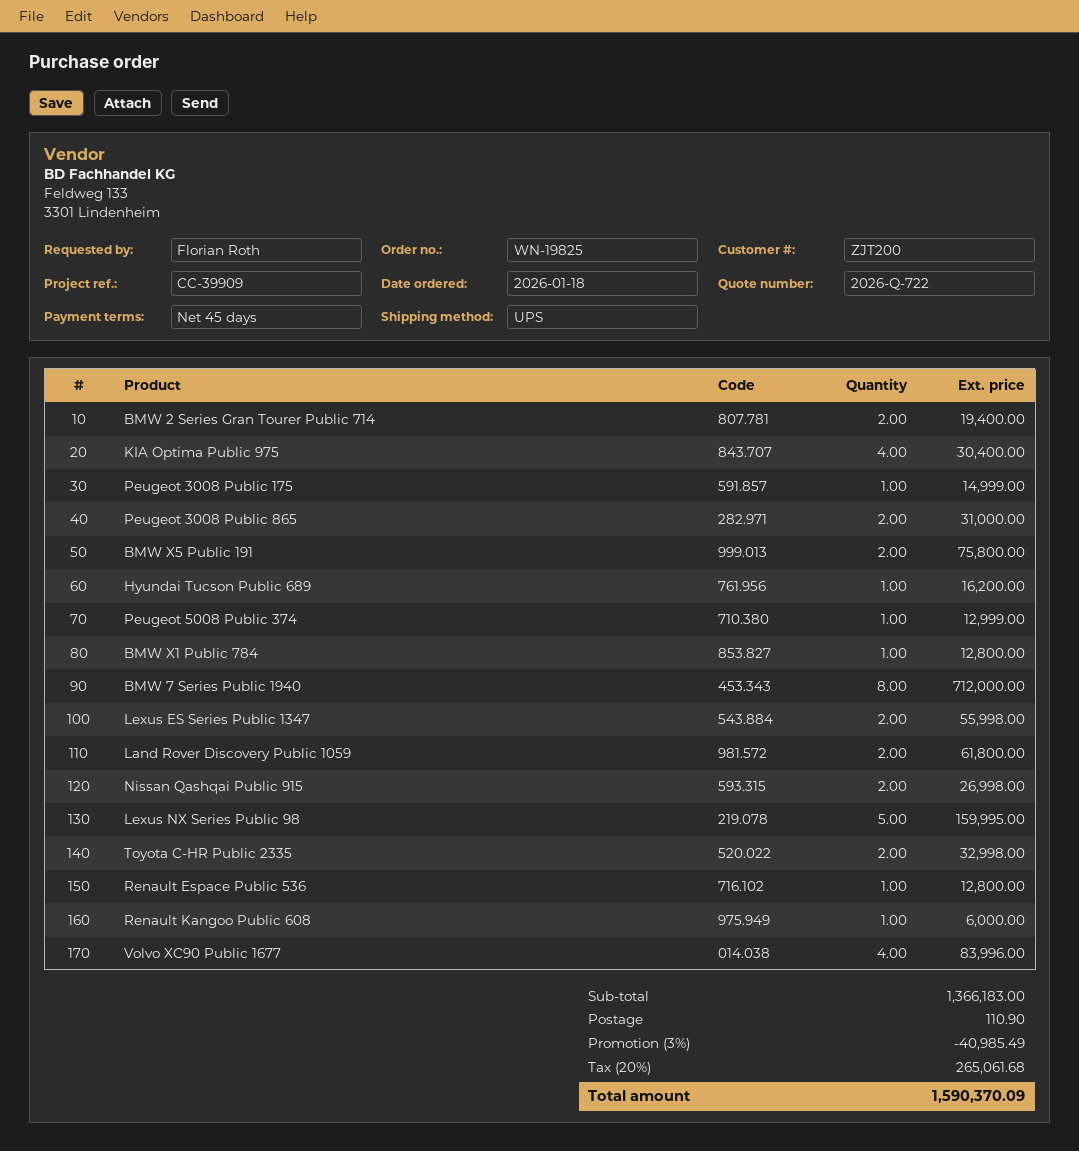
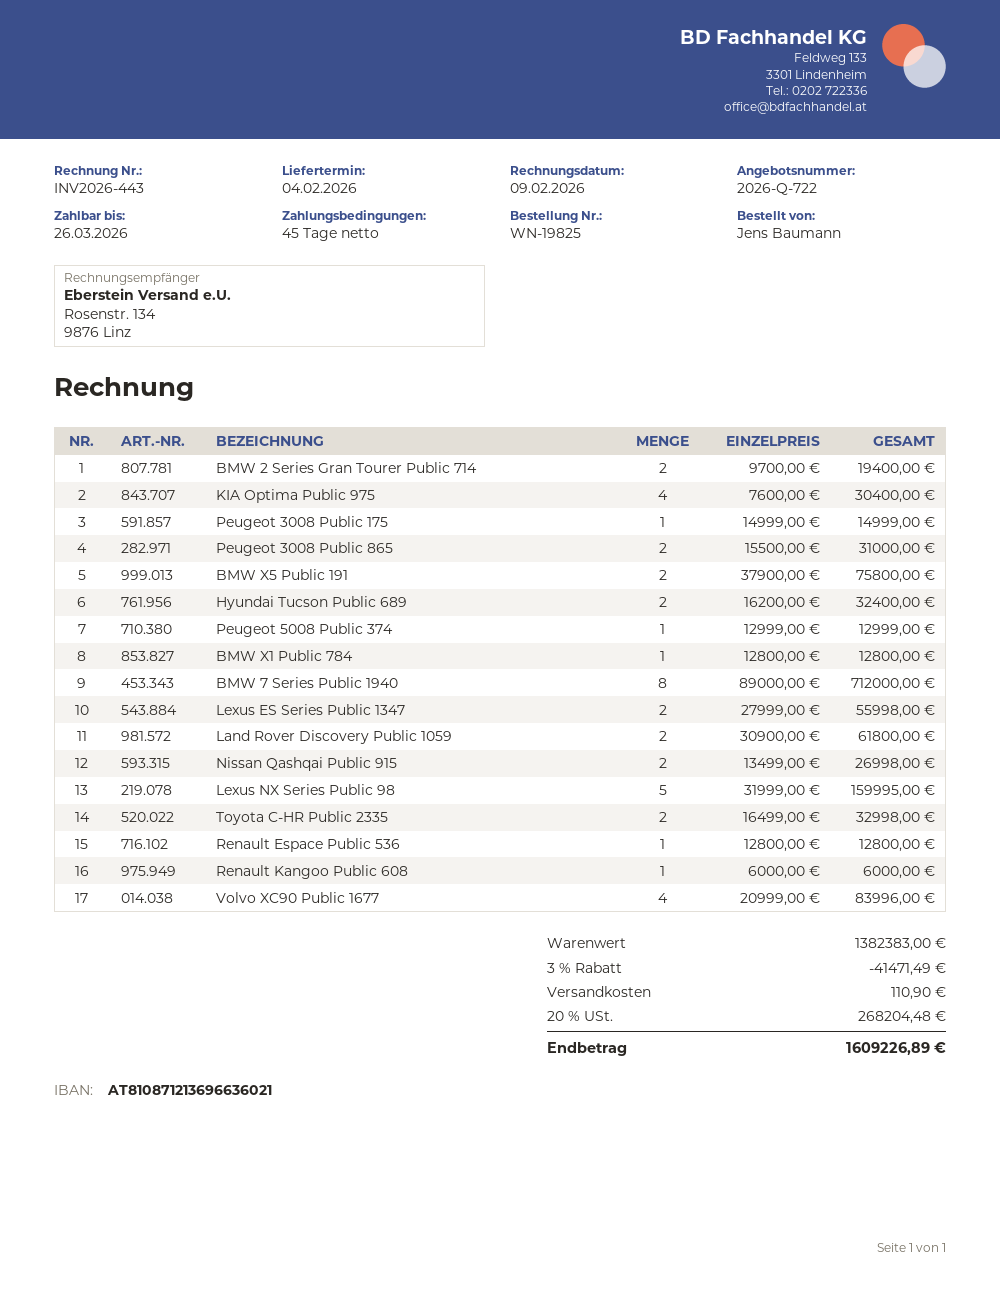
ordered by: Florian Roth -> Jens Baumann
Hyundai Tucson Public 689: 1 for 16200.00 -> 2 for 32400.00
subtotal: 1366183.00 -> 1382383.00
discount: 3% = 40985.49 -> 3% = 41471.49
tax: 20% = 265061.68 -> 20% = 268204.48
total: 1590370.09 -> 1609226.89

